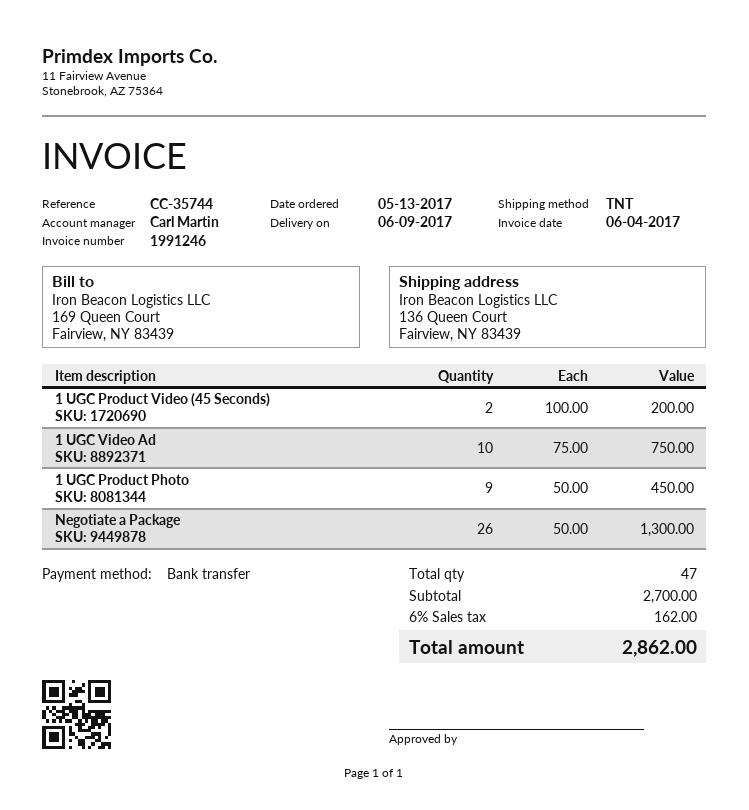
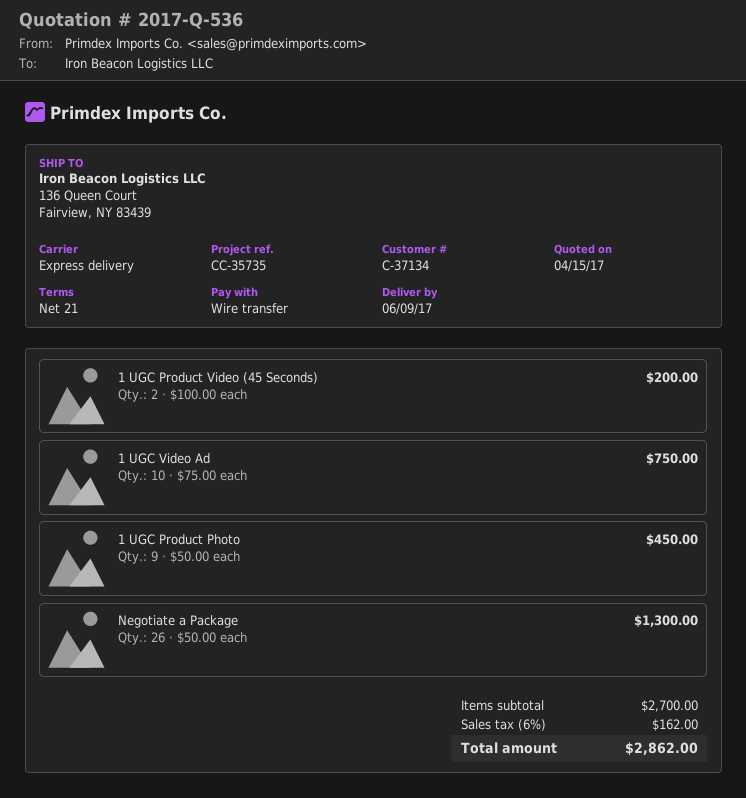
reference: CC-35744 -> CC-35735
shipping method: TNT -> express

